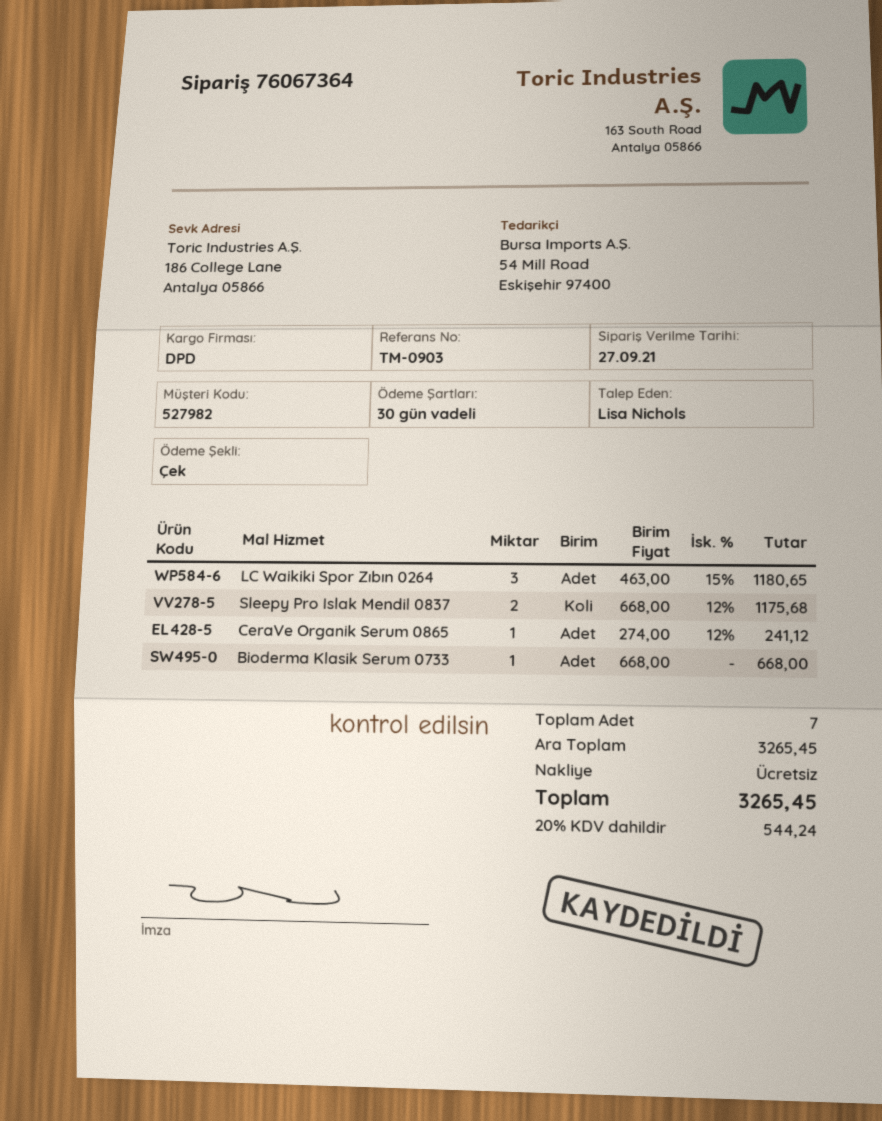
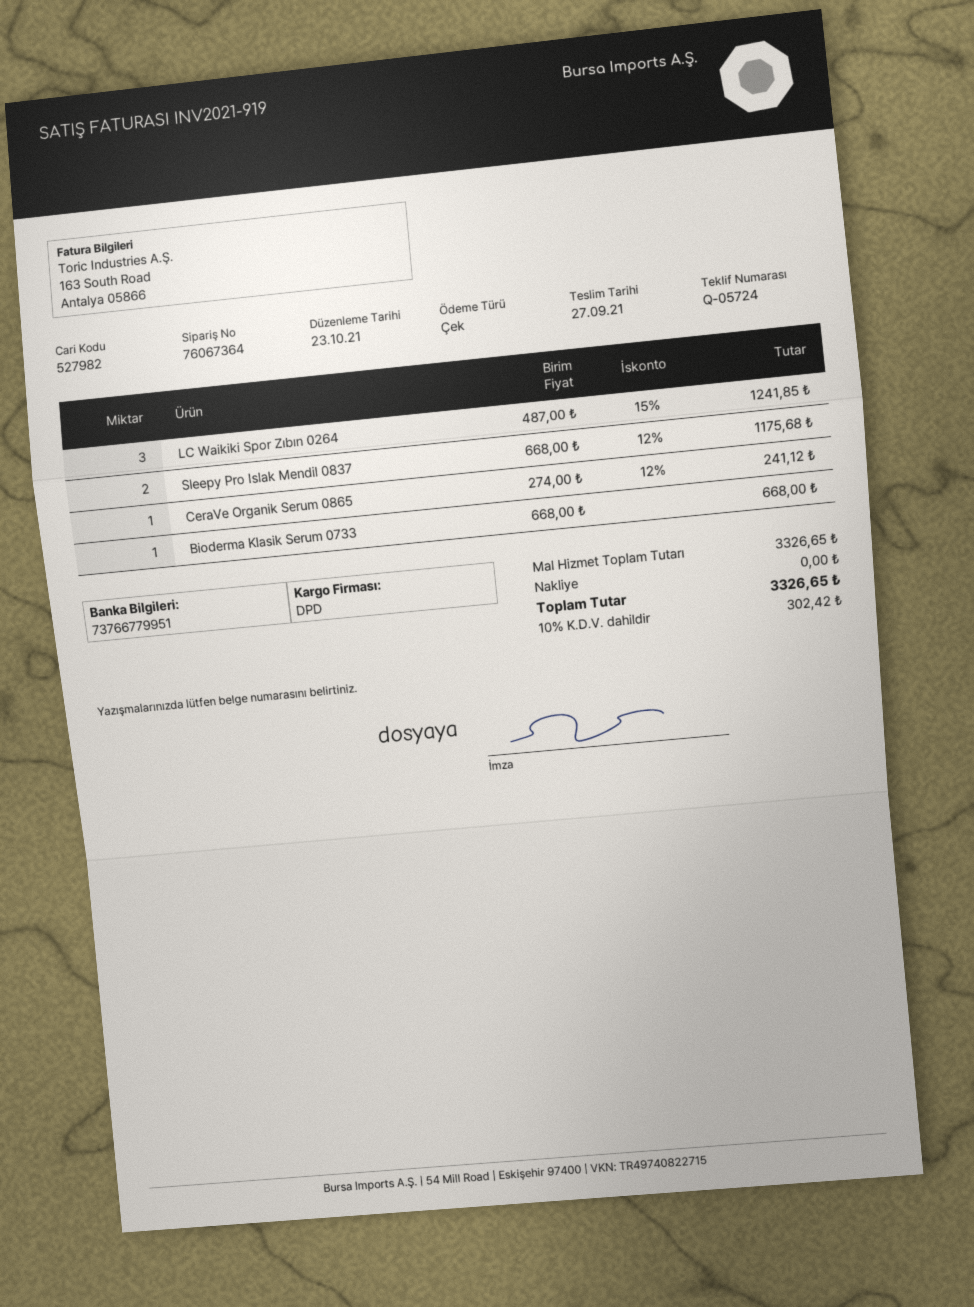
LC Waikiki Spor Zıbın 0264: 3 x 463.00 - 15% = 1180.65 -> 3 x 487.00 - 15% = 1241.85
subtotal: 3265.45 -> 3326.65
tax: 20% = 544.24 -> 10% = 302.42
total: 3265.45 -> 3326.65

